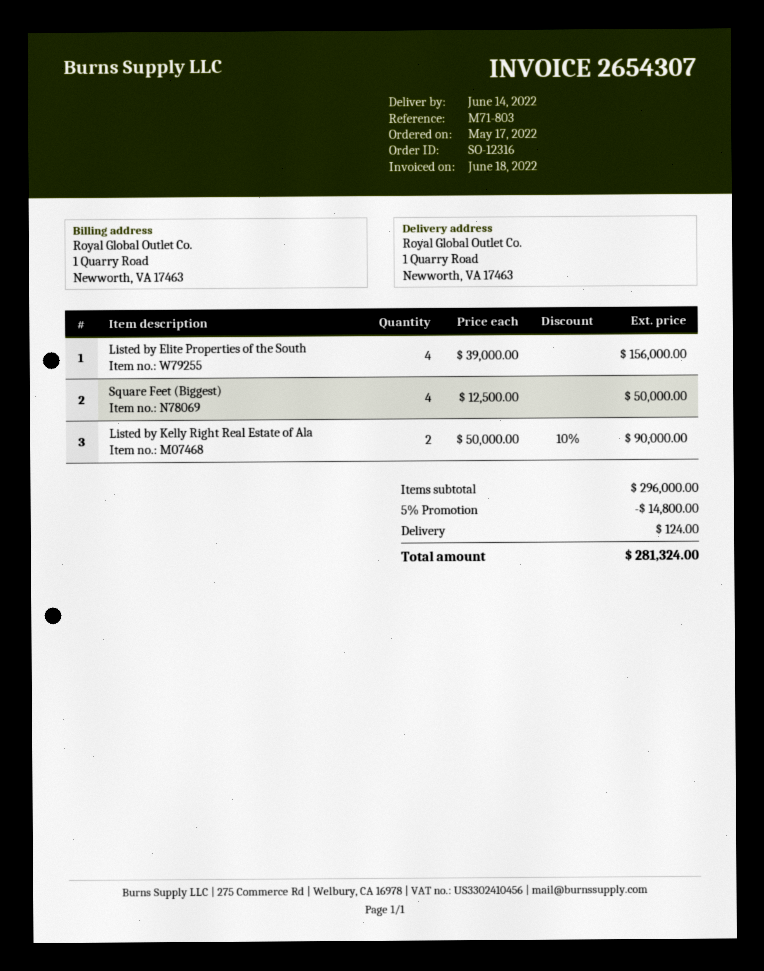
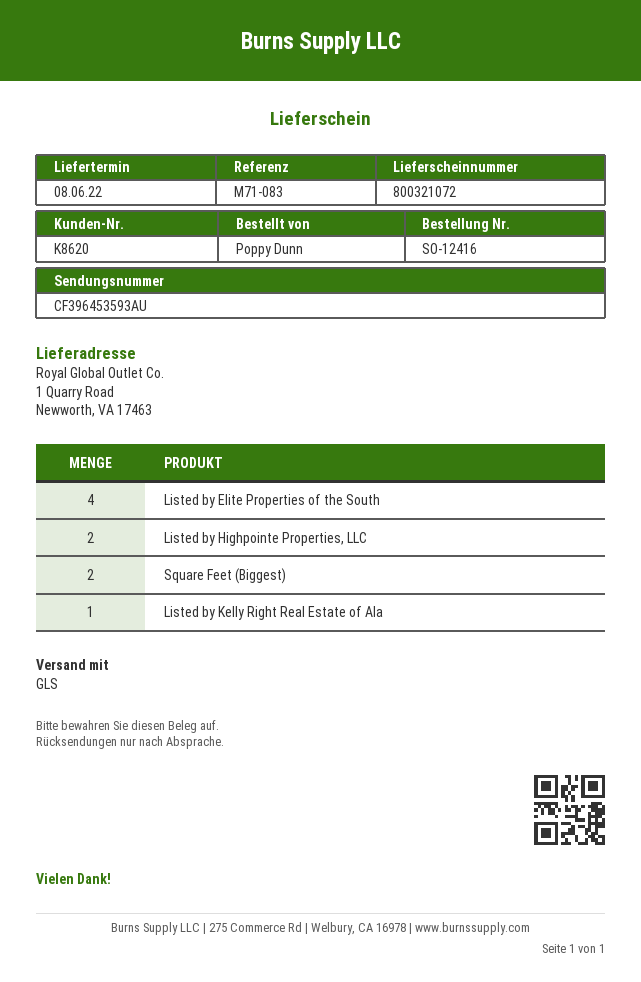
order number: SO-12316 -> SO-12416
delivery date: 2022-06-14 -> 2022-06-08
reference: M71-803 -> M71-083
Square Feet (Biggest): 4 -> 2
Listed by Kelly Right Real Estate of Ala: 2 -> 1
Listed by Highpointe Properties, LLC: none -> 2

